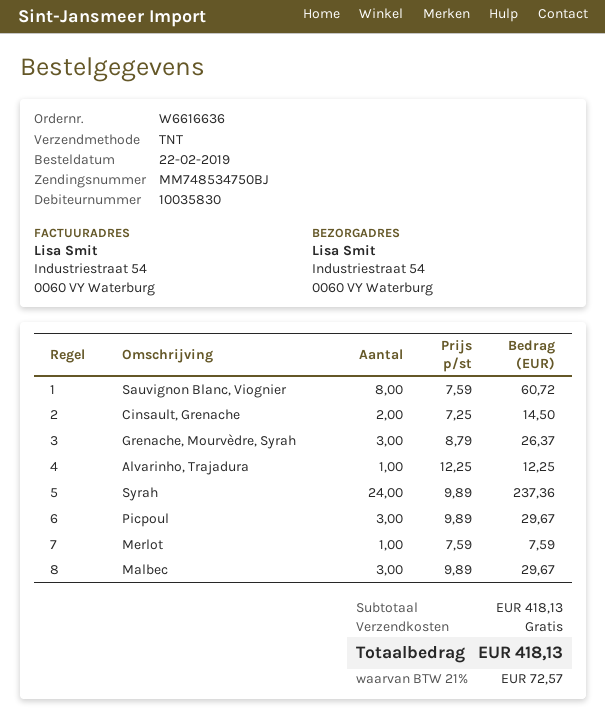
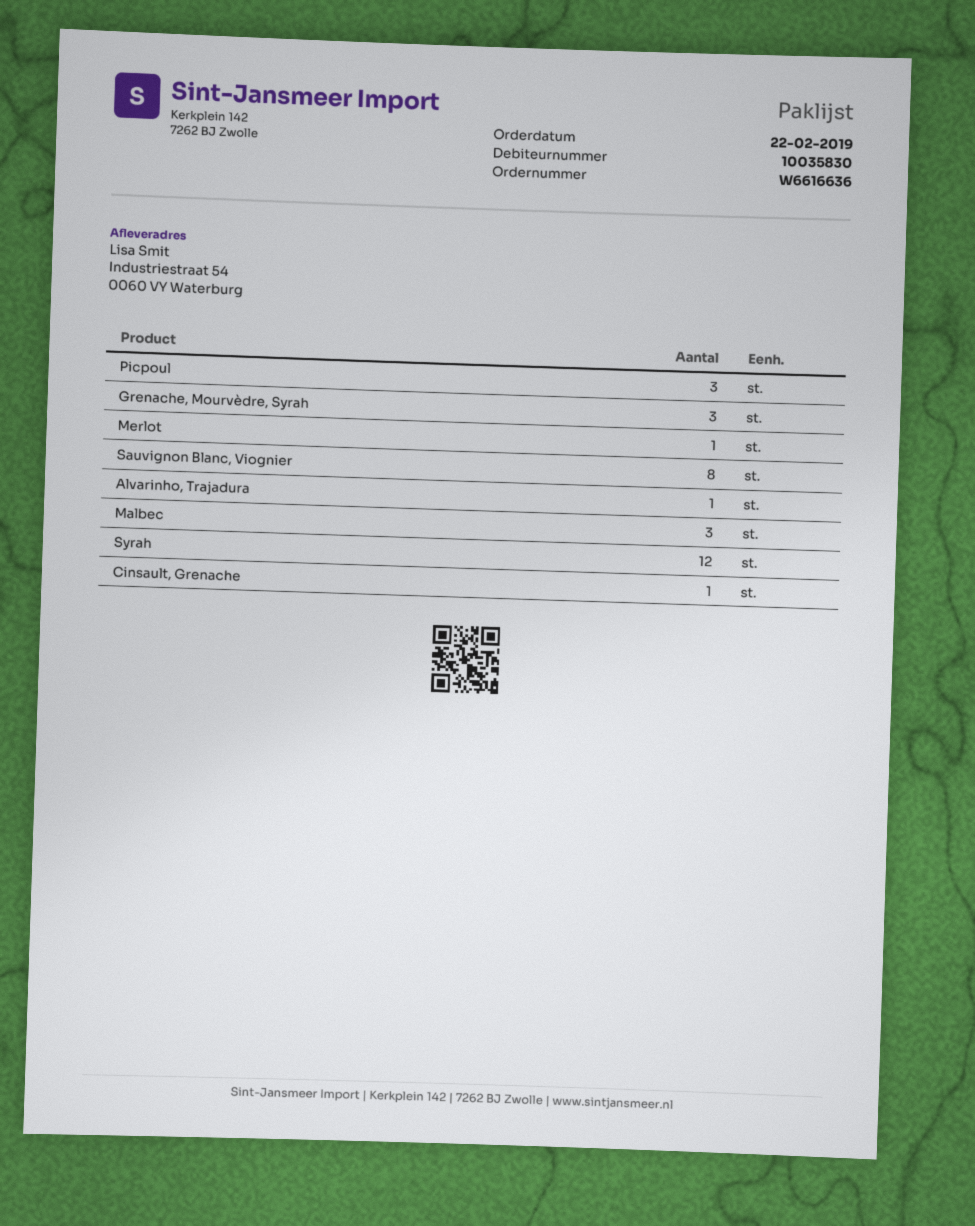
Cinsault, Grenache: 2 -> 1
Syrah: 24 -> 12

